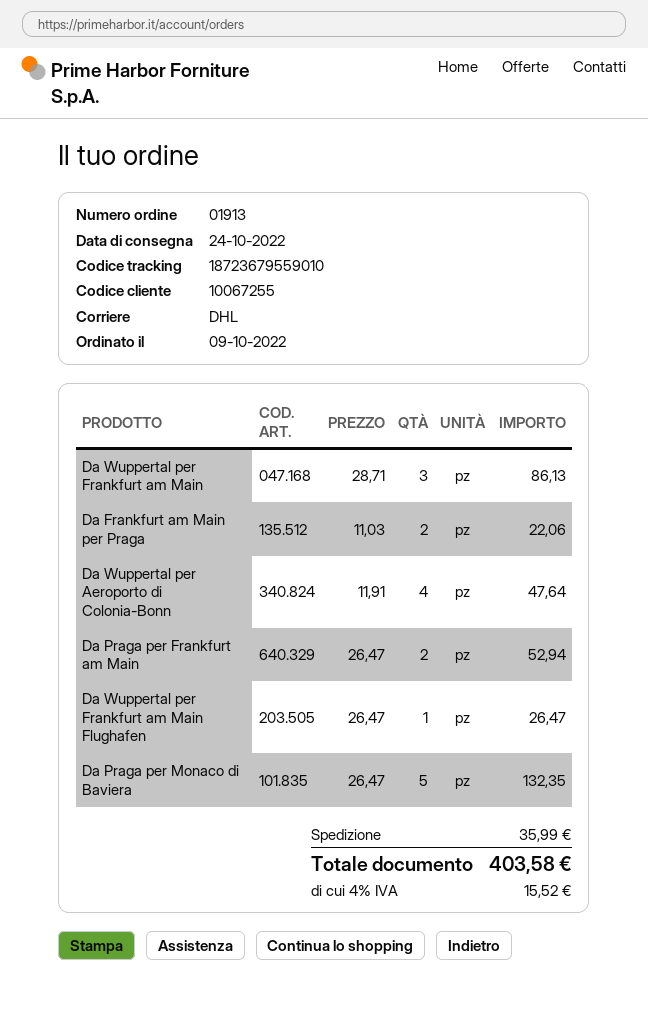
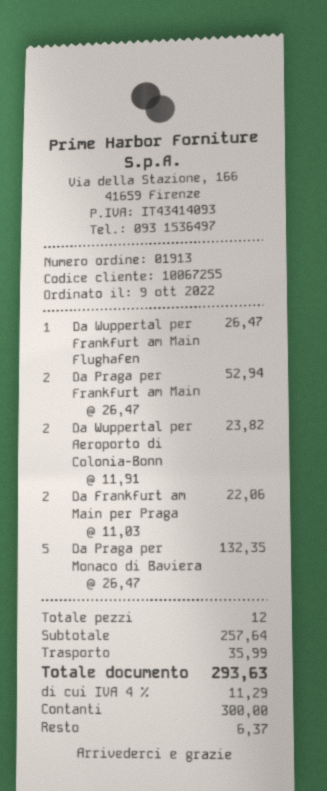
Da Wuppertal per Frankfurt am Main: 3 x 28.71 = 86.13 -> none
Da Wuppertal per Aeroporto di Colonia-Bonn: 4 x 11.91 = 47.64 -> 2 x 11.91 = 23.82
tax: 4% = 15.52 -> 4% = 11.29
total: 403.58 -> 293.63

